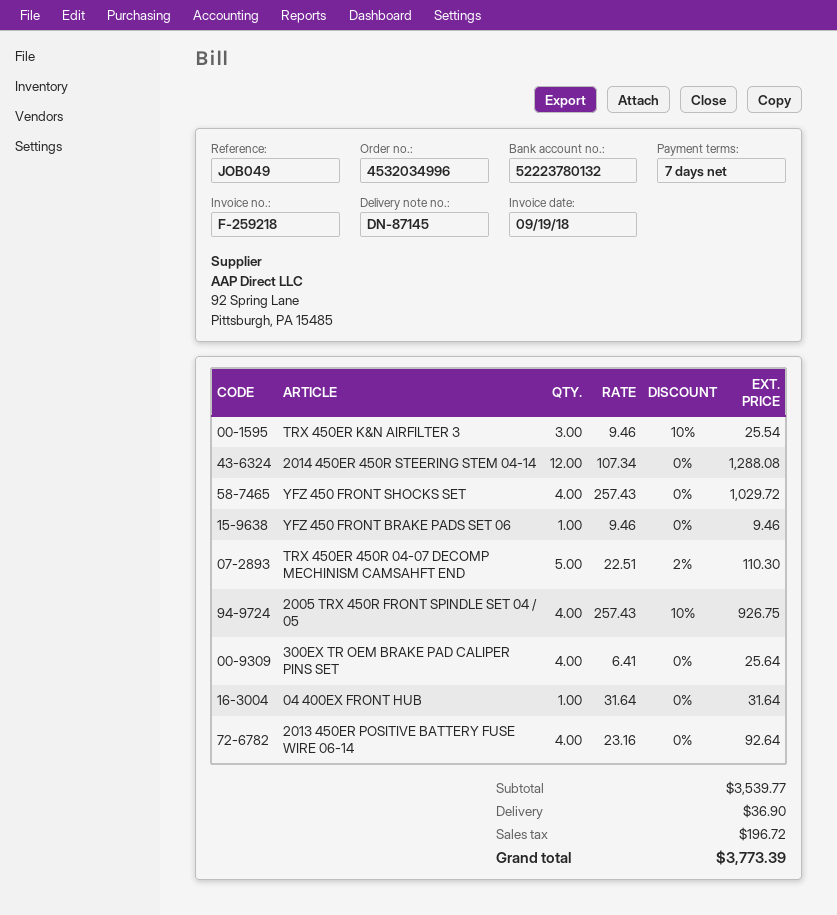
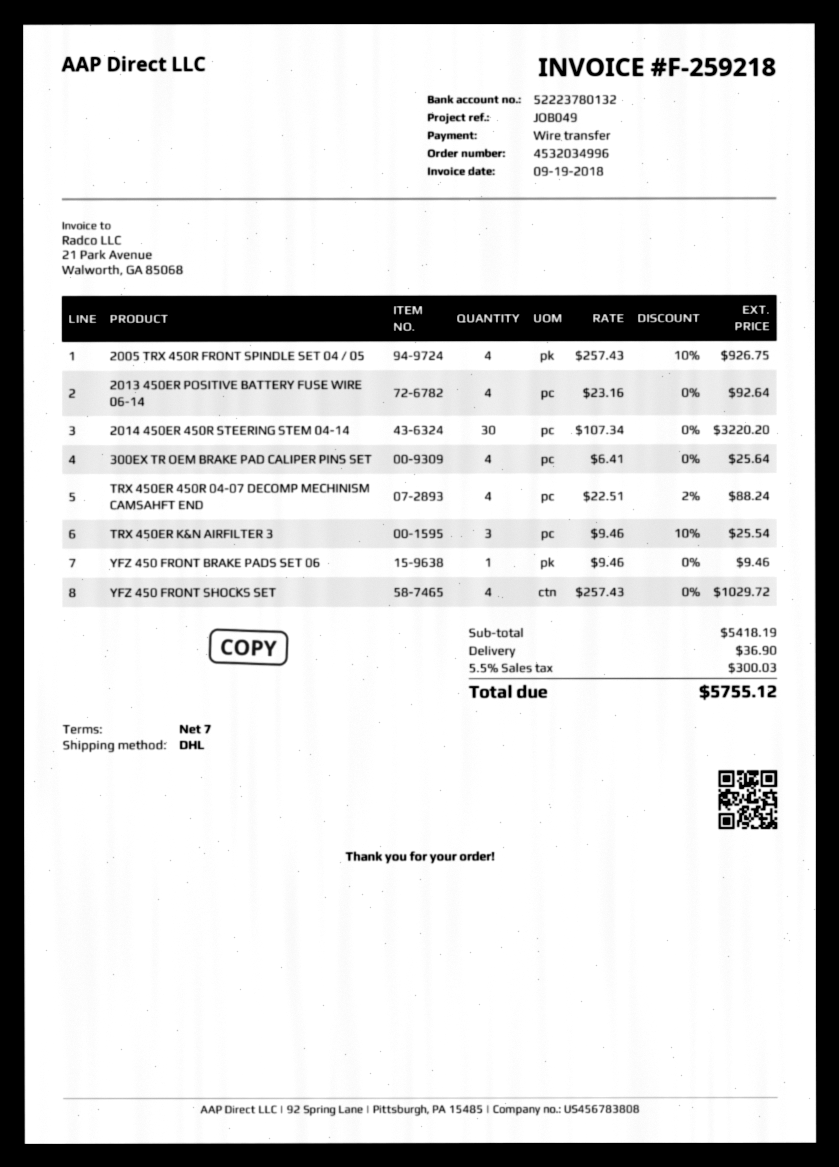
2014 450ER 450R STEERING STEM 04-14: 12 x 107.34 = 1288.08 -> 30 x 107.34 = 3220.20
TRX 450ER 450R 04-07 DECOMP MECHINISM CAMSAHFT END: 5 x 22.51 - 2% = 110.30 -> 4 x 22.51 - 2% = 88.24
04 400EX FRONT HUB: 1 x 31.64 = 31.64 -> none
subtotal: 3539.77 -> 5418.19
tax: 196.72 -> 300.03
total: 3773.39 -> 5755.12

